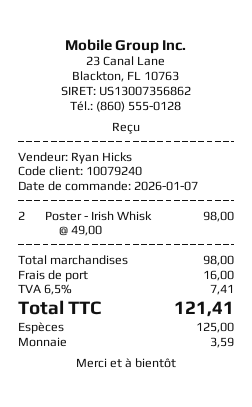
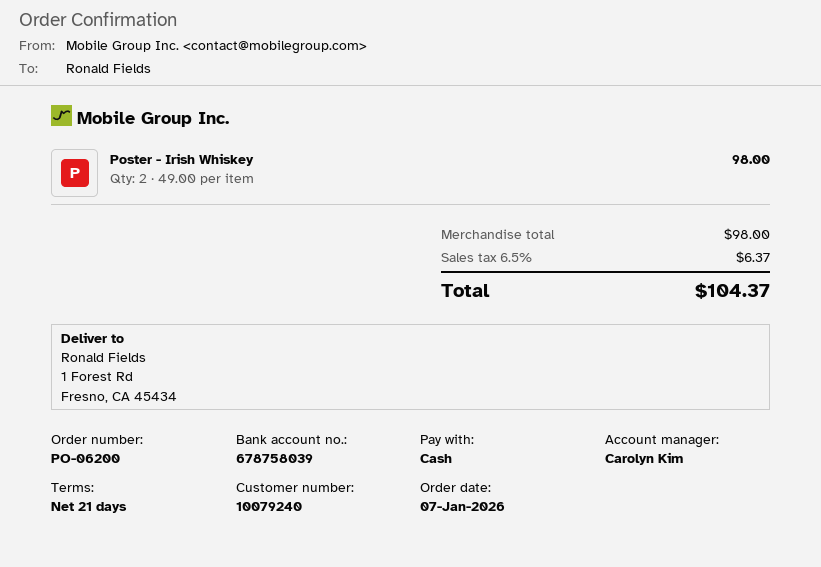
sales rep: Ryan Hicks -> Carolyn Kim
shipping: 16.00 -> none
tax: 6.5% = 7.41 -> 6.5% = 6.37
total: 121.41 -> 104.37

